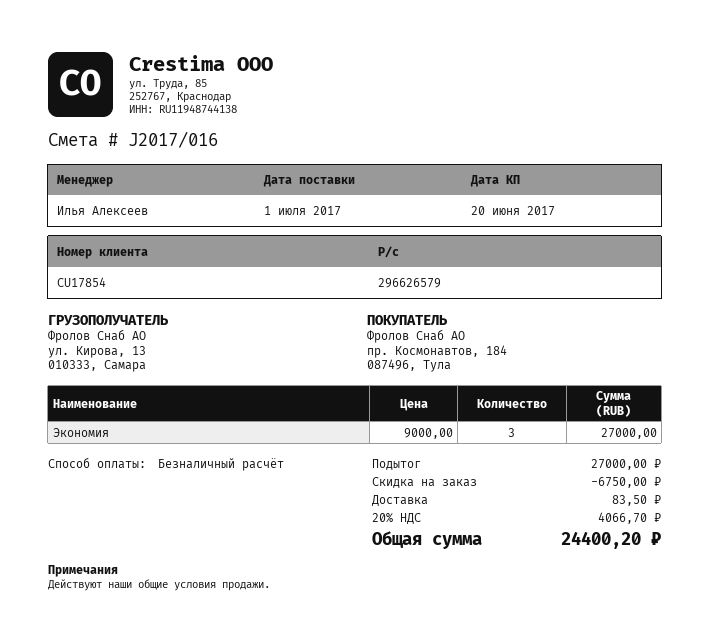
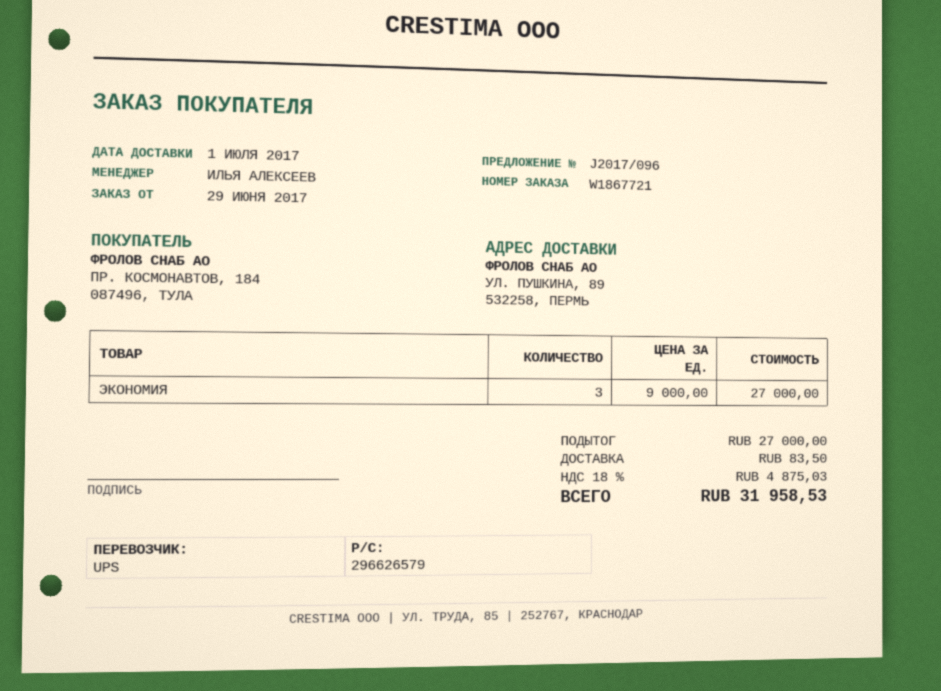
quote number: J2017/016 -> J2017/096
ship to: ул. Кирова, 13, 010333, Самара -> УЛ. ПУШКИНА, 89, 532258, ПЕРМЬ
discount: 6750.00 -> none
tax: 20% = 4066.70 -> 18% = 4875.03
total: 24400.20 -> 31958.53

